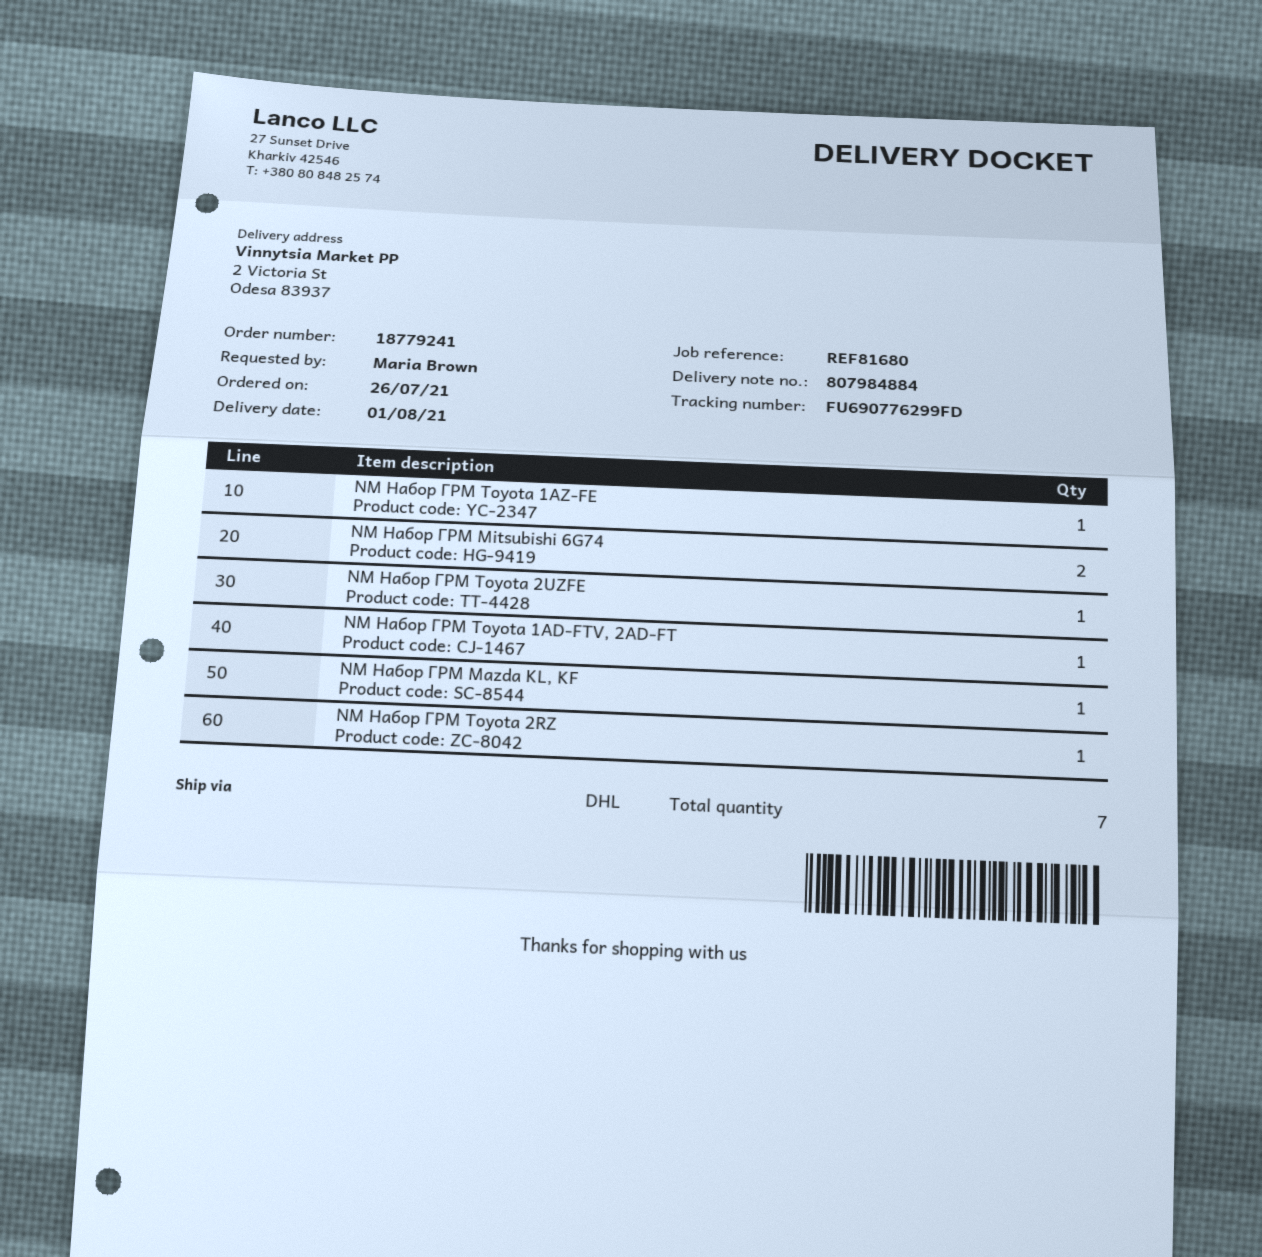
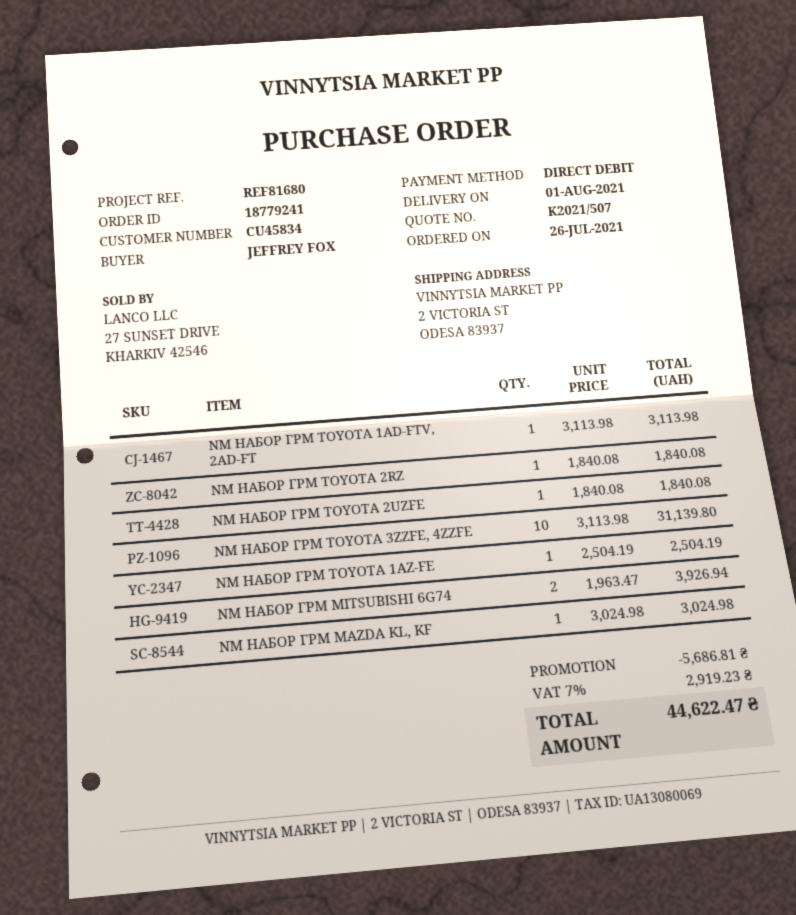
ordered by: Maria Brown -> JEFFREY FOX
NM НАБОР ГРМ TOYOTA 3ZZFE, 4ZZFE: none -> 10

